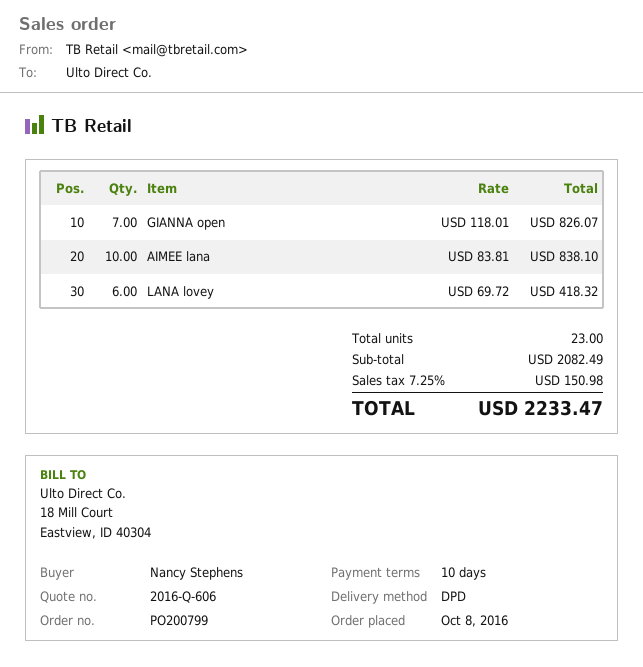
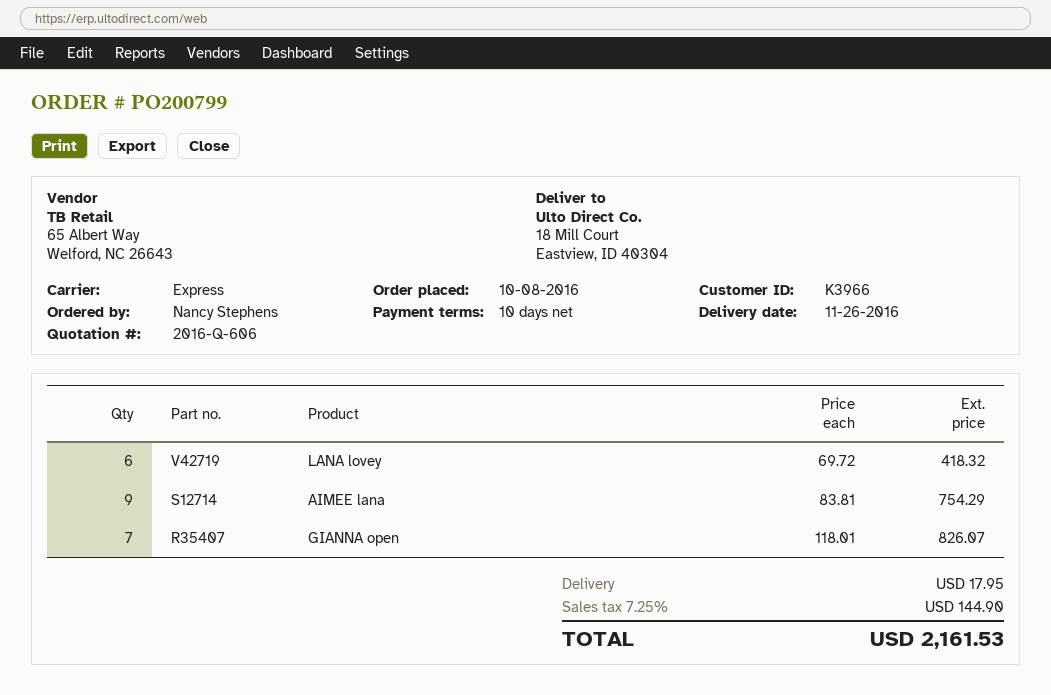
shipping method: DPD -> express
AIMEE lana: 10 x 83.81 = 838.10 -> 9 x 83.81 = 754.29
shipping: none -> 17.95
tax: 7.25% = 150.98 -> 7.25% = 144.90
total: 2233.47 -> 2161.53

